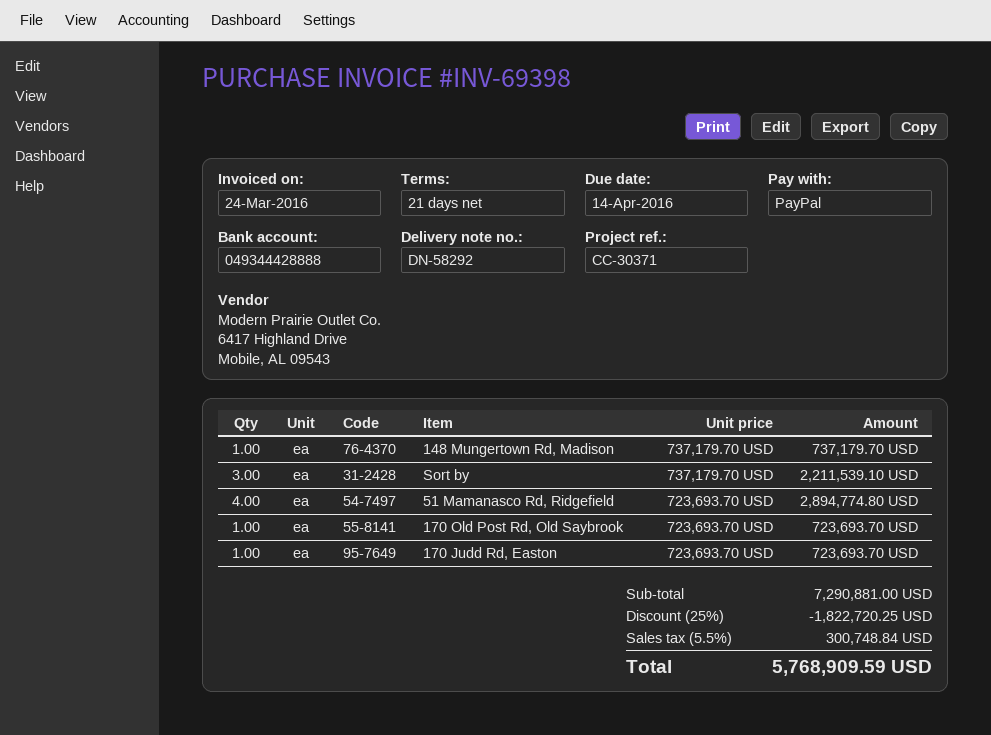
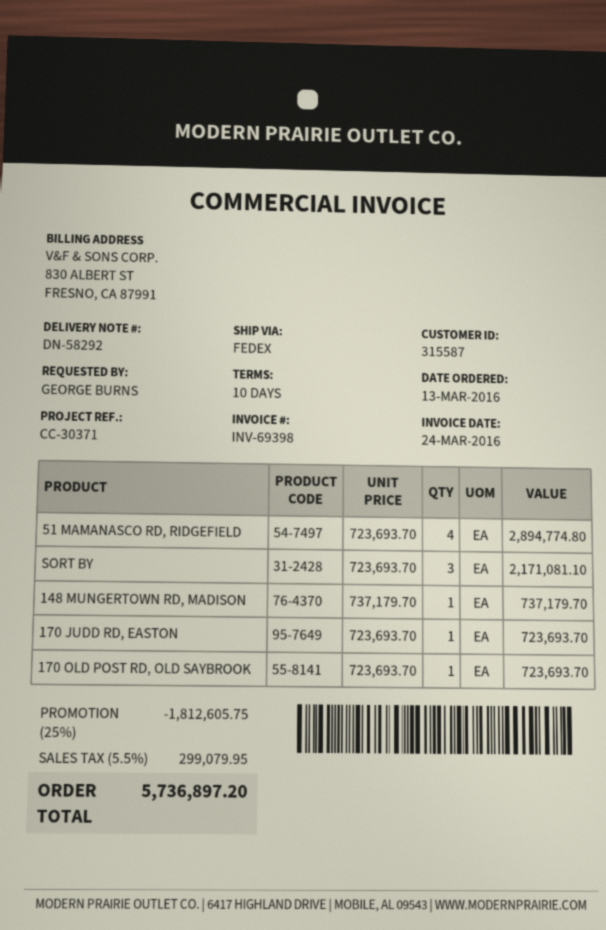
payment terms: 21 days -> 10 days
Sort by: 3 x 737179.70 = 2211539.10 -> 3 x 723693.70 = 2171081.10
discount: 25% = 1822720.25 -> 25% = 1812605.75
tax: 5.5% = 300748.84 -> 5.5% = 299079.95
total: 5768909.59 -> 5736897.20

